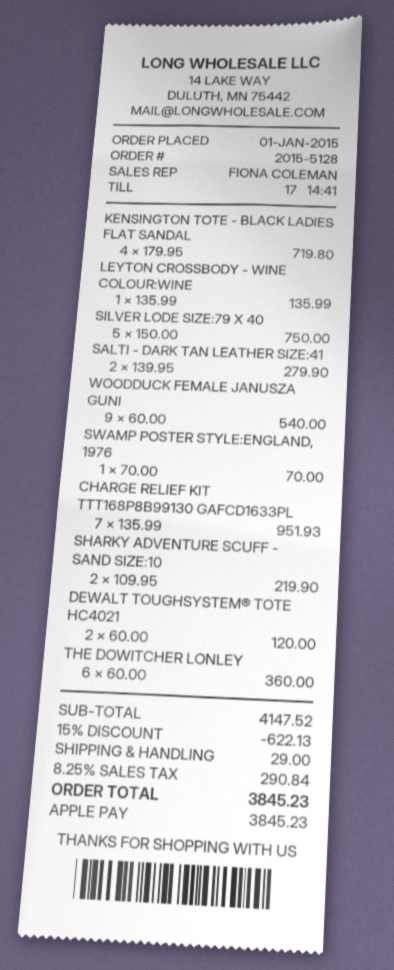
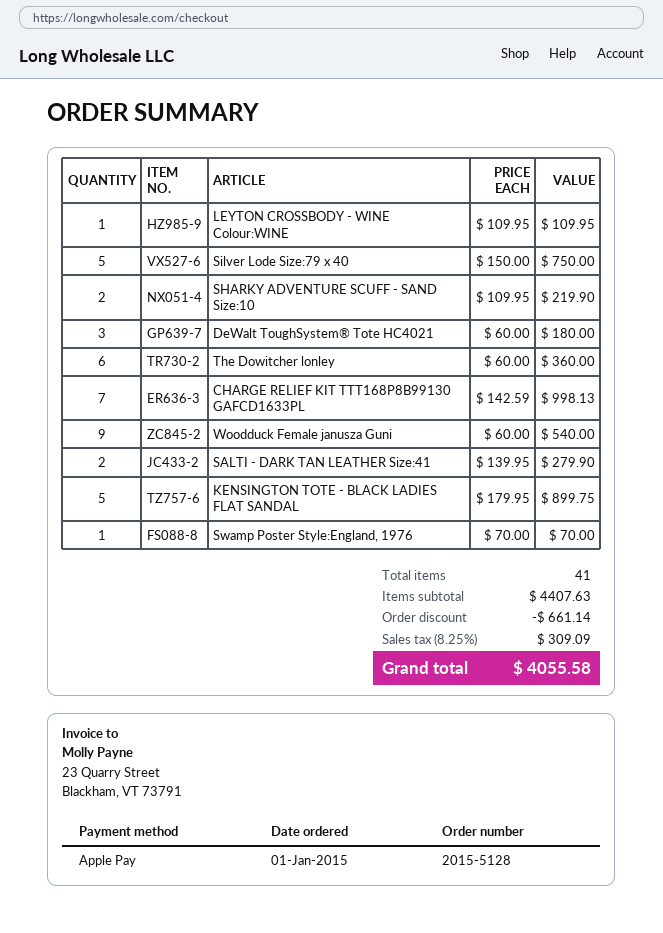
KENSINGTON TOTE - BLACK LADIES FLAT SANDAL: 4 x 179.95 = 719.80 -> 5 x 179.95 = 899.75
LEYTON CROSSBODY - WINE COLOUR:WINE: 1 x 135.99 = 135.99 -> 1 x 109.95 = 109.95
CHARGE RELIEF KIT TTT168P8B99130 GAFCD1633PL: 7 x 135.99 = 951.93 -> 7 x 142.59 = 998.13
DEWALT TOUGHSYSTEM® TOTE HC4021: 2 x 60.00 = 120.00 -> 3 x 60.00 = 180.00
subtotal: 4147.52 -> 4407.63
discount: 622.13 -> 661.14
shipping: 29.00 -> none
tax: 8.25% = 290.84 -> 8.25% = 309.09
total: 3845.23 -> 4055.58

